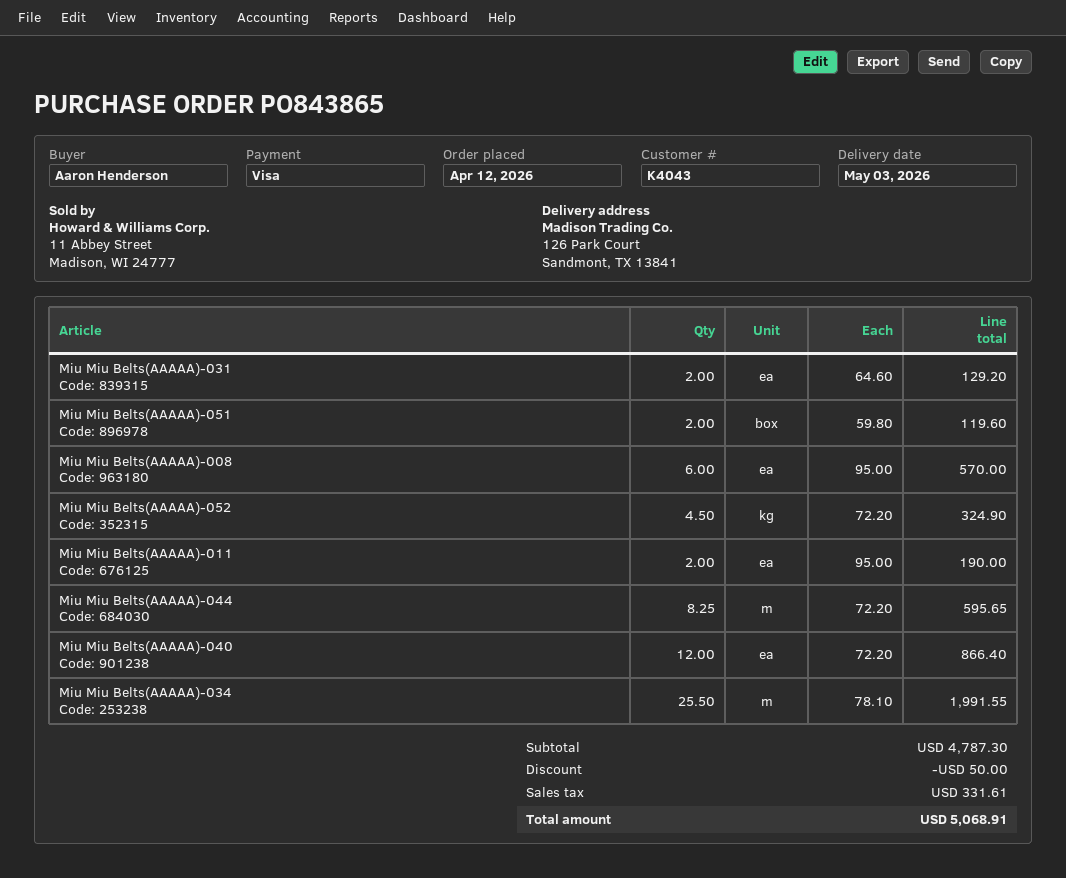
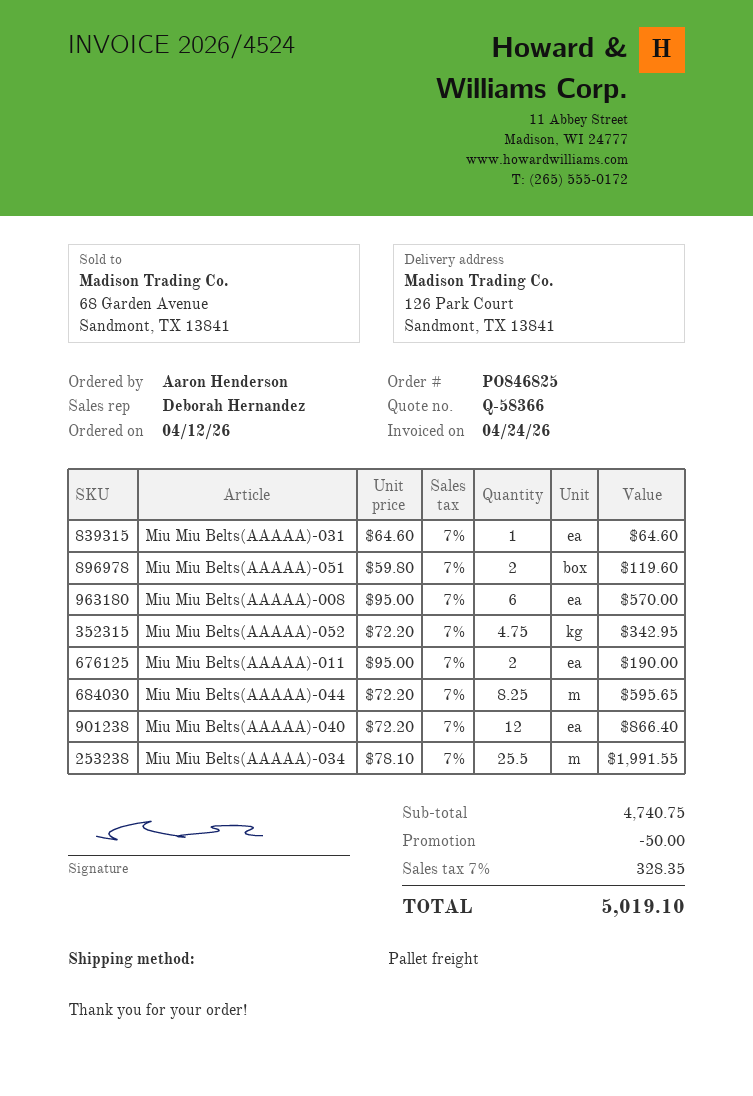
order number: PO843865 -> PO846825
Miu Miu Belts(AAAAA)-031: 2 x 64.60 = 129.20 -> 1 x 64.60 = 64.60
Miu Miu Belts(AAAAA)-052: 4.5 x 72.20 = 324.90 -> 4.75 x 72.20 = 342.95
subtotal: 4787.30 -> 4740.75
tax: 331.61 -> 328.35
total: 5068.91 -> 5019.10

